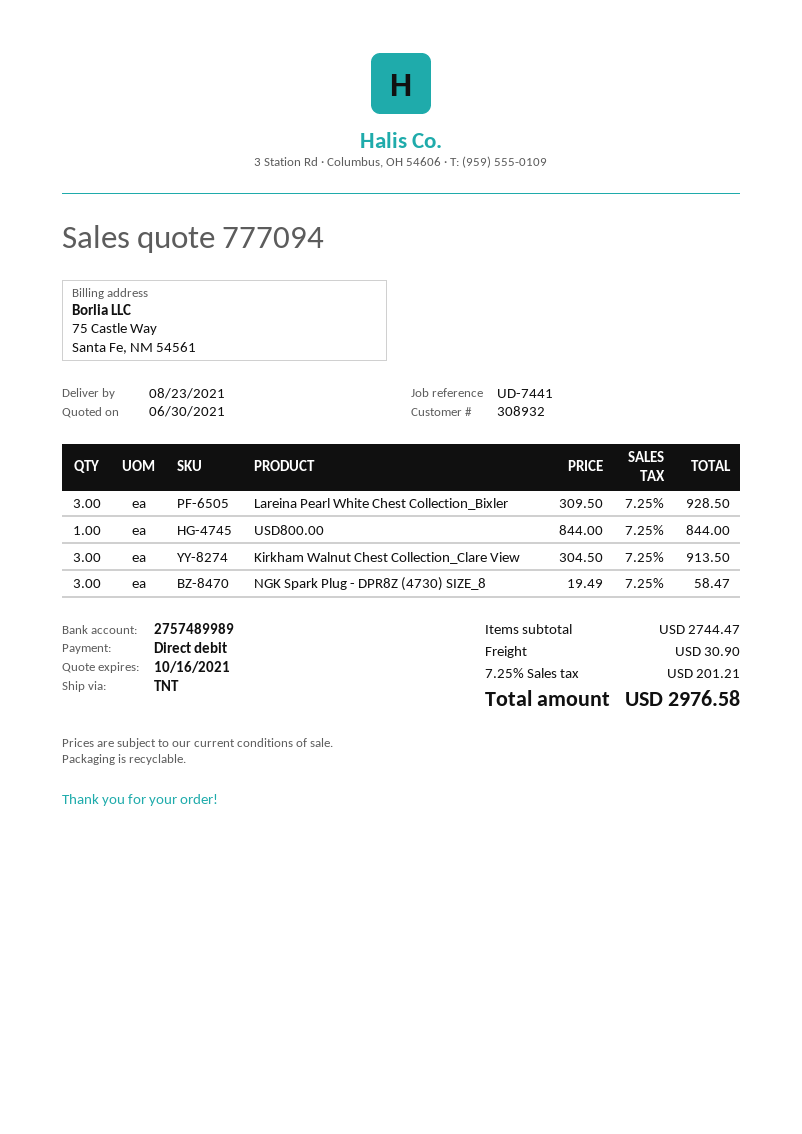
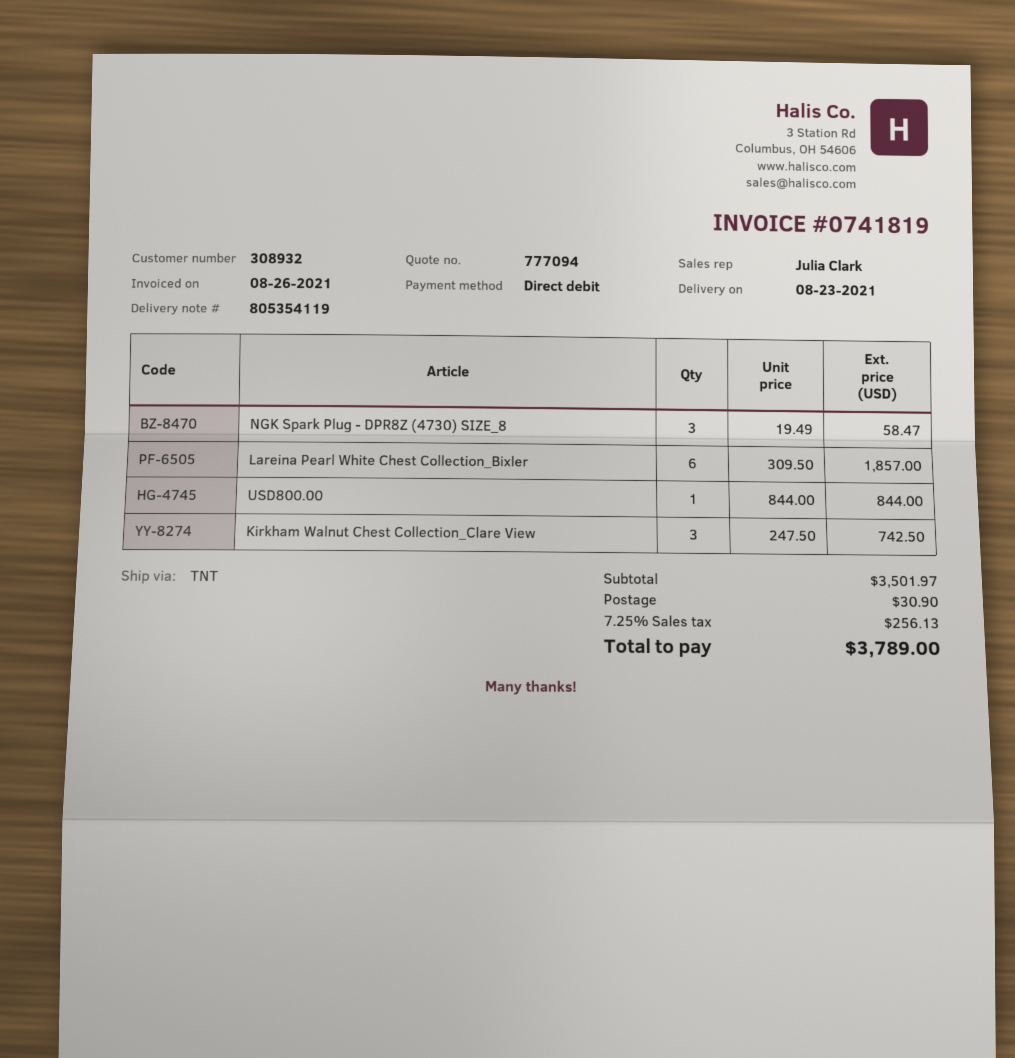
Lareina Pearl White Chest Collection_Bixler: 3 x 309.50 = 928.50 -> 6 x 309.50 = 1857.00
Kirkham Walnut Chest Collection_Clare View: 3 x 304.50 = 913.50 -> 3 x 247.50 = 742.50
subtotal: 2744.47 -> 3501.97
tax: 7.25% = 201.21 -> 7.25% = 256.13
total: 2976.58 -> 3789.00

